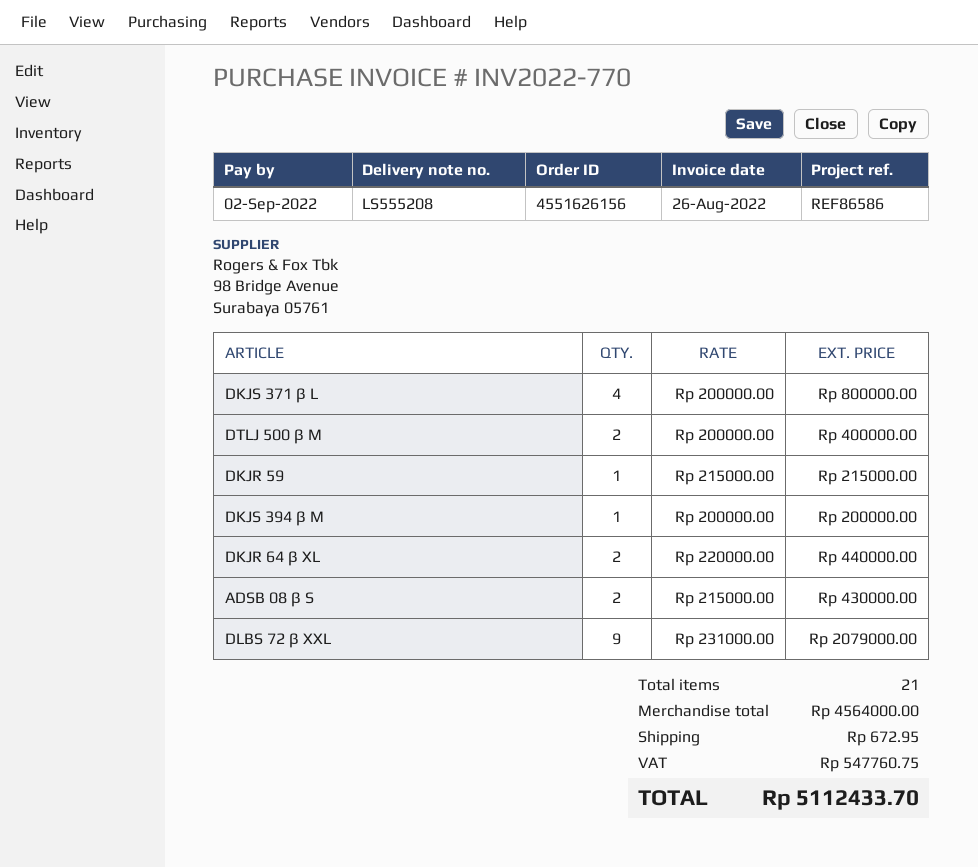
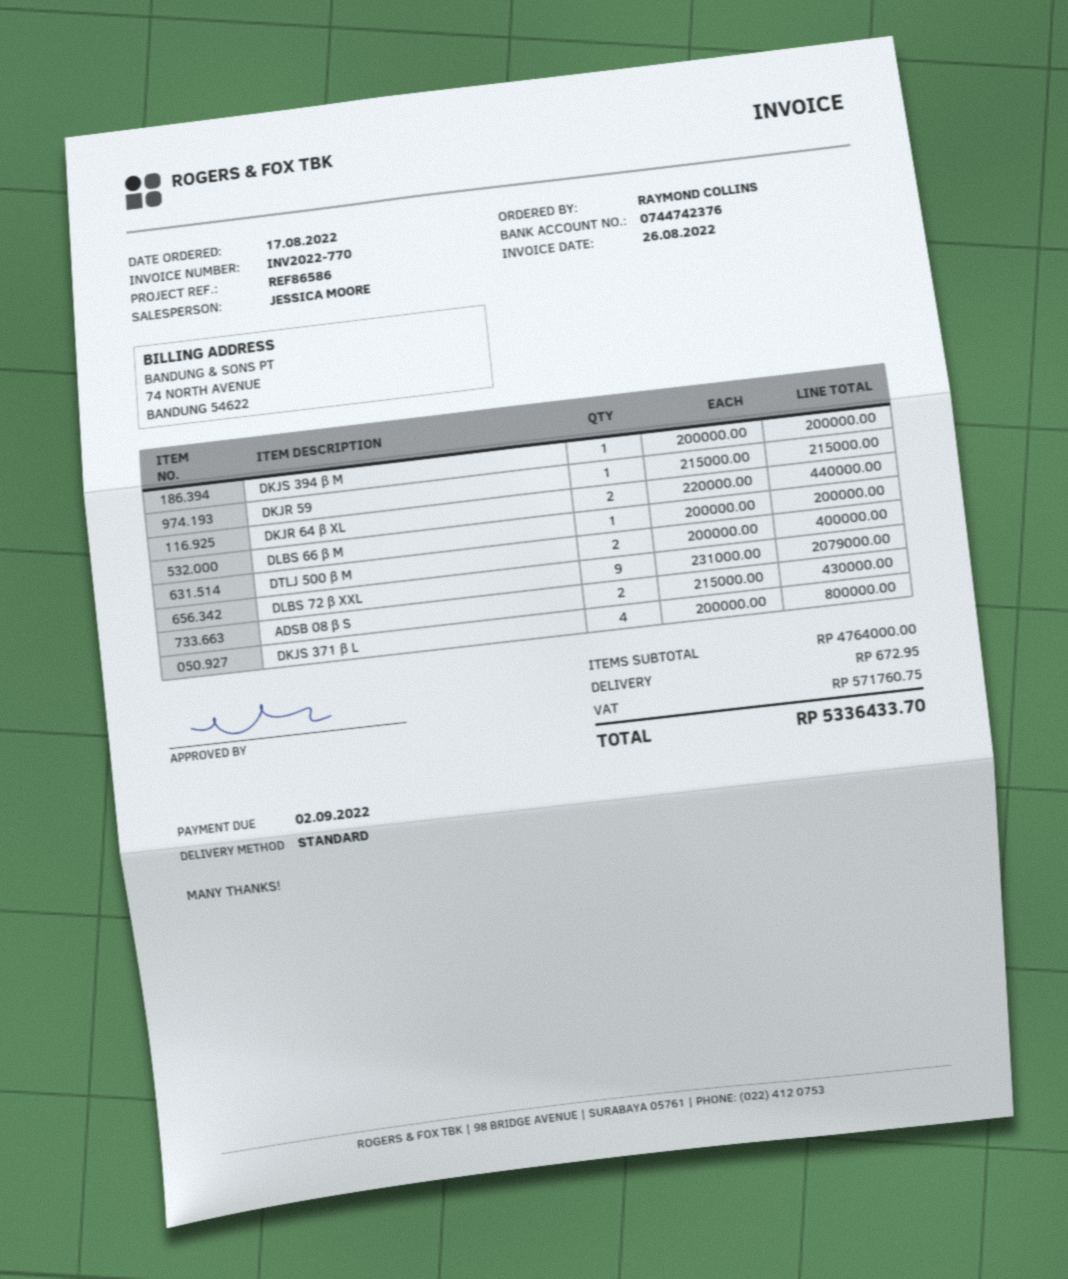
DLBS 66 β M: none -> 1 x 200000.00 = 200000.00
subtotal: 4564000.00 -> 4764000.00
tax: 547760.75 -> 571760.75
total: 5112433.70 -> 5336433.70

